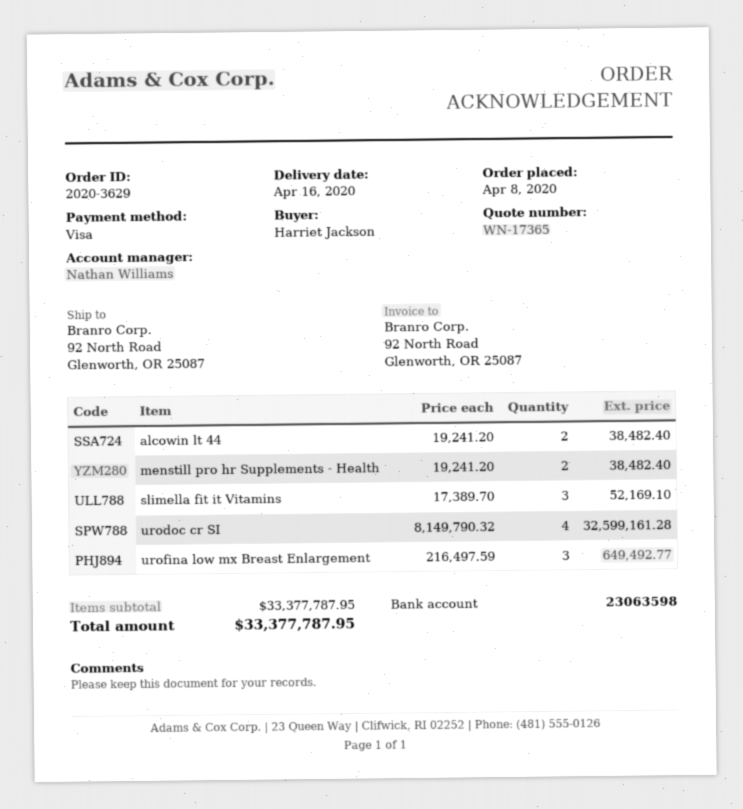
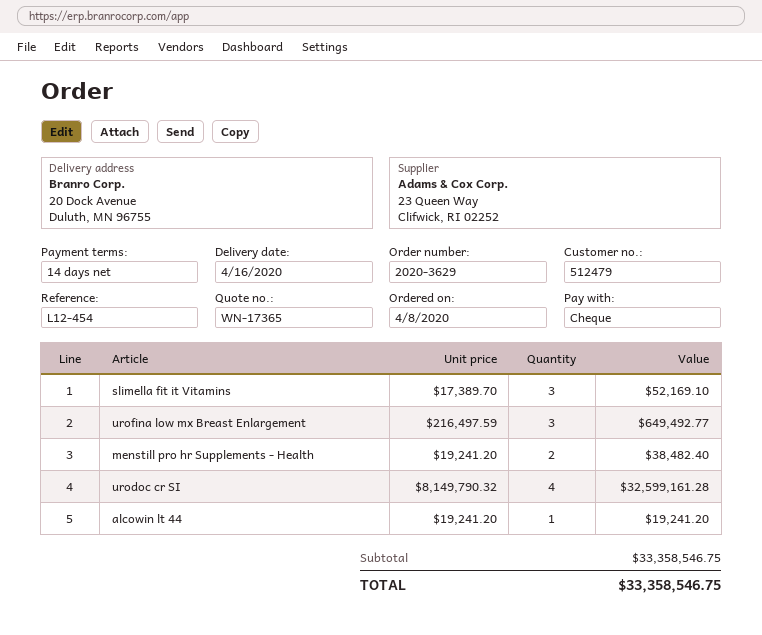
payment method: Visa -> cheque
ship to: 92 North Road, Glenworth, OR 25087 -> 20 Dock Avenue, Duluth, MN 96755
alcowin lt 44: 2 x 19241.20 = 38482.40 -> 1 x 19241.20 = 19241.20
subtotal: 33377787.95 -> 33358546.75
total: 33377787.95 -> 33358546.75

